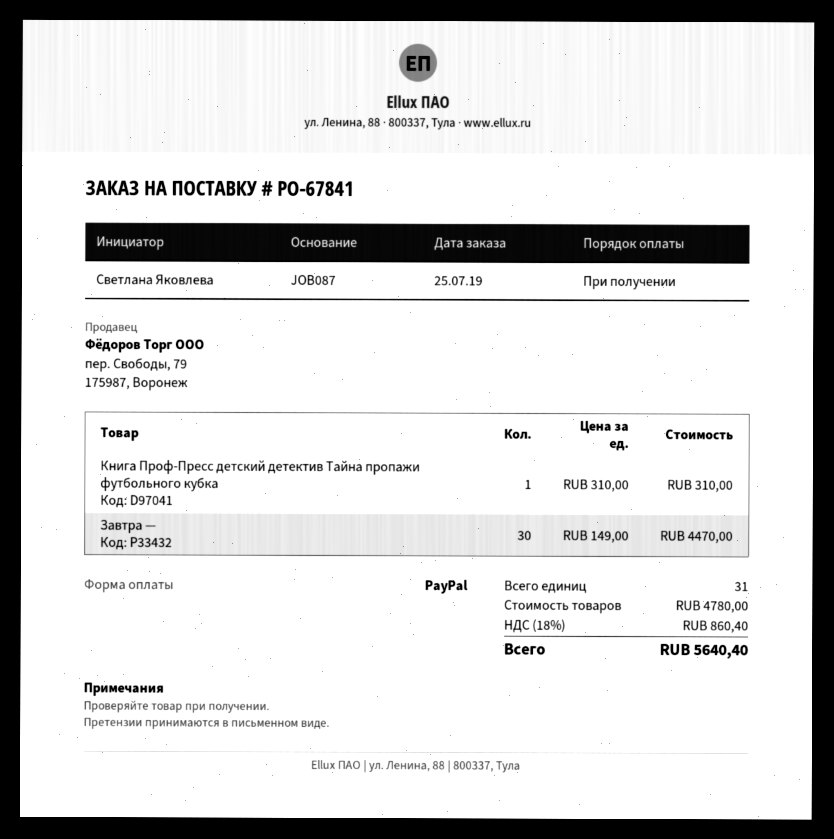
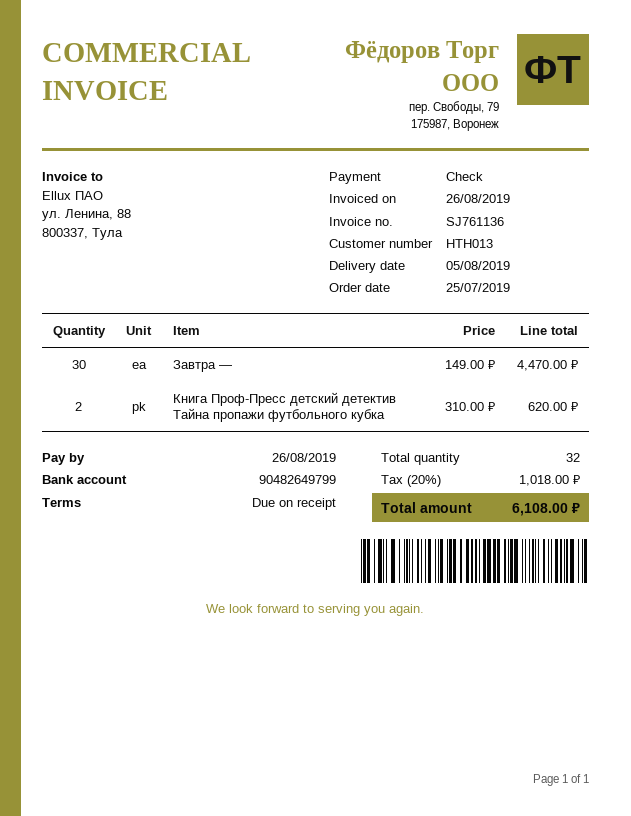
payment method: PayPal -> cheque
Книга Проф-Пресс детский детектив Тайна пропажи футбольного кубка: 1 x 310.00 = 310.00 -> 2 x 310.00 = 620.00
total quantity: 31 -> 32
tax: 18% = 860.40 -> 20% = 1018.00
total: 5640.40 -> 6108.00

